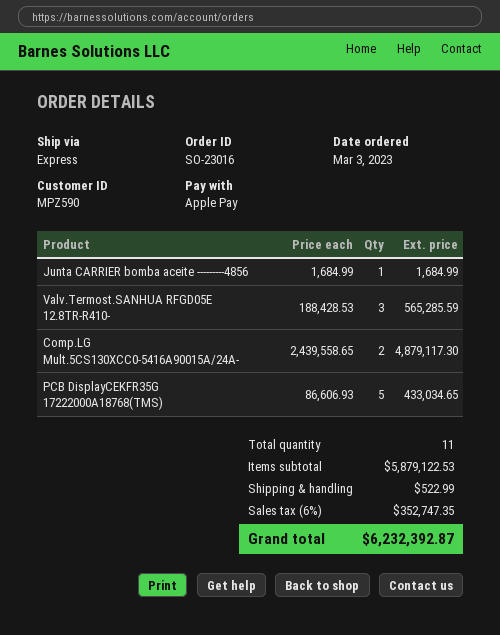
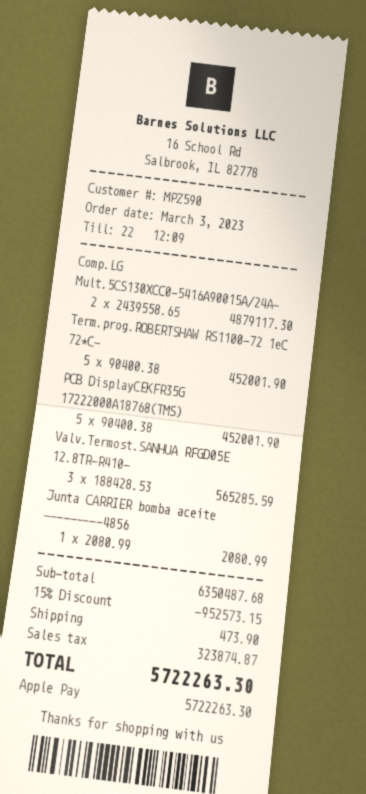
Junta CARRIER bomba aceite ---------4856: 1 x 1684.99 = 1684.99 -> 1 x 2080.99 = 2080.99
PCB DisplayCEKFR35G 17222000A18768(TMS): 5 x 86606.93 = 433034.65 -> 5 x 90400.38 = 452001.90
Term.prog.ROBERTSHAW RS1100-72 1eC 72*C-: none -> 5 x 90400.38 = 452001.90
subtotal: 5879122.53 -> 6350487.68
discount: none -> 15% = 952573.15
shipping: 522.99 -> 473.90
tax: 352747.35 -> 323874.87
total: 6232392.87 -> 5722263.30

